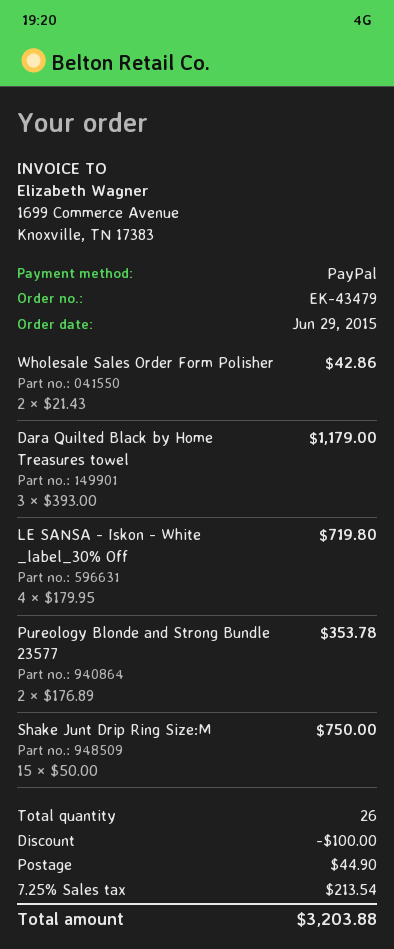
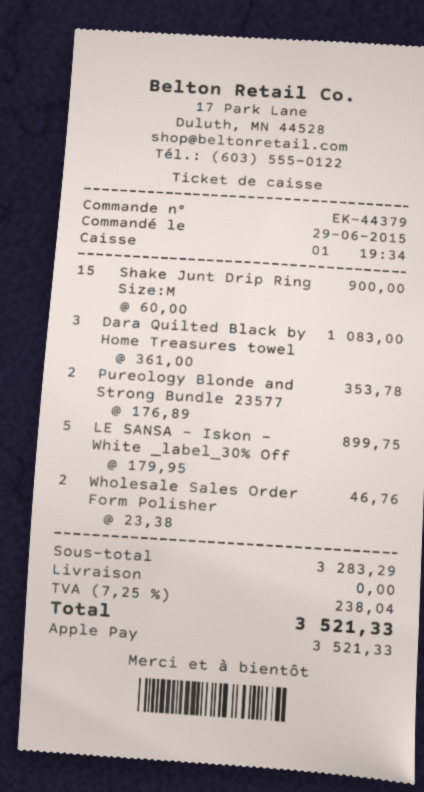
order number: EK-43479 -> EK-44379
payment method: PayPal -> Apple Pay
Wholesale Sales Order Form Polisher: 2 x 21.43 = 42.86 -> 2 x 23.38 = 46.76
Dara Quilted Black by Home Treasures towel: 3 x 393.00 = 1179.00 -> 3 x 361.00 = 1083.00
LE SANSA - Iskon - White _label_30% Off: 4 x 179.95 = 719.80 -> 5 x 179.95 = 899.75
Shake Junt Drip Ring Size:M: 15 x 50.00 = 750.00 -> 15 x 60.00 = 900.00
discount: 100.00 -> none
shipping: 44.90 -> 0.00
tax: 7.25% = 213.54 -> 7.25% = 238.04
total: 3203.88 -> 3521.33

